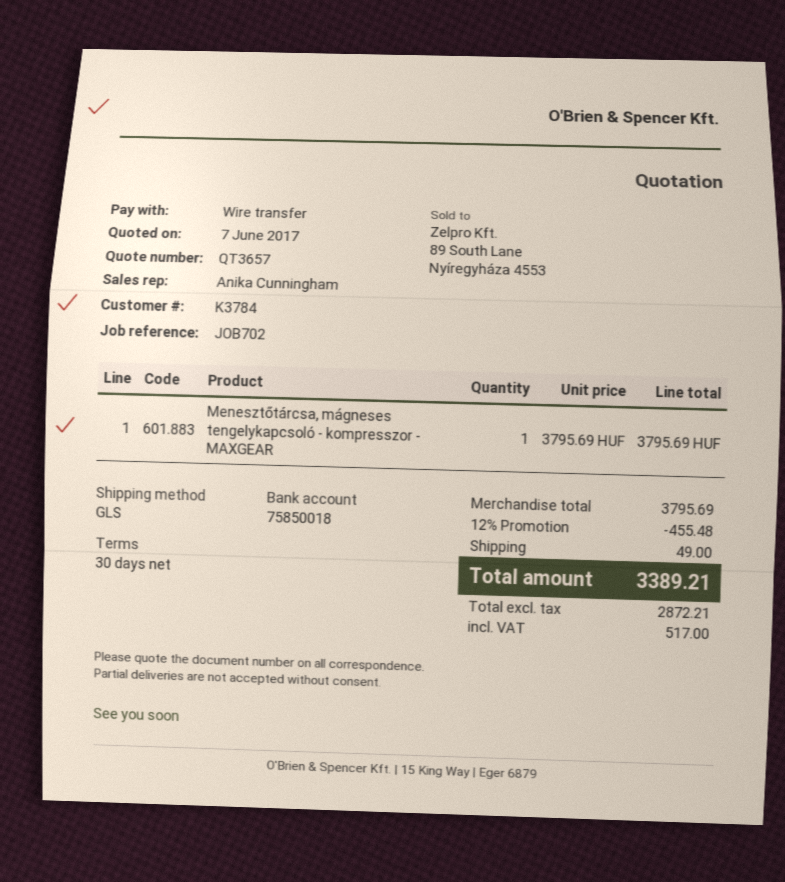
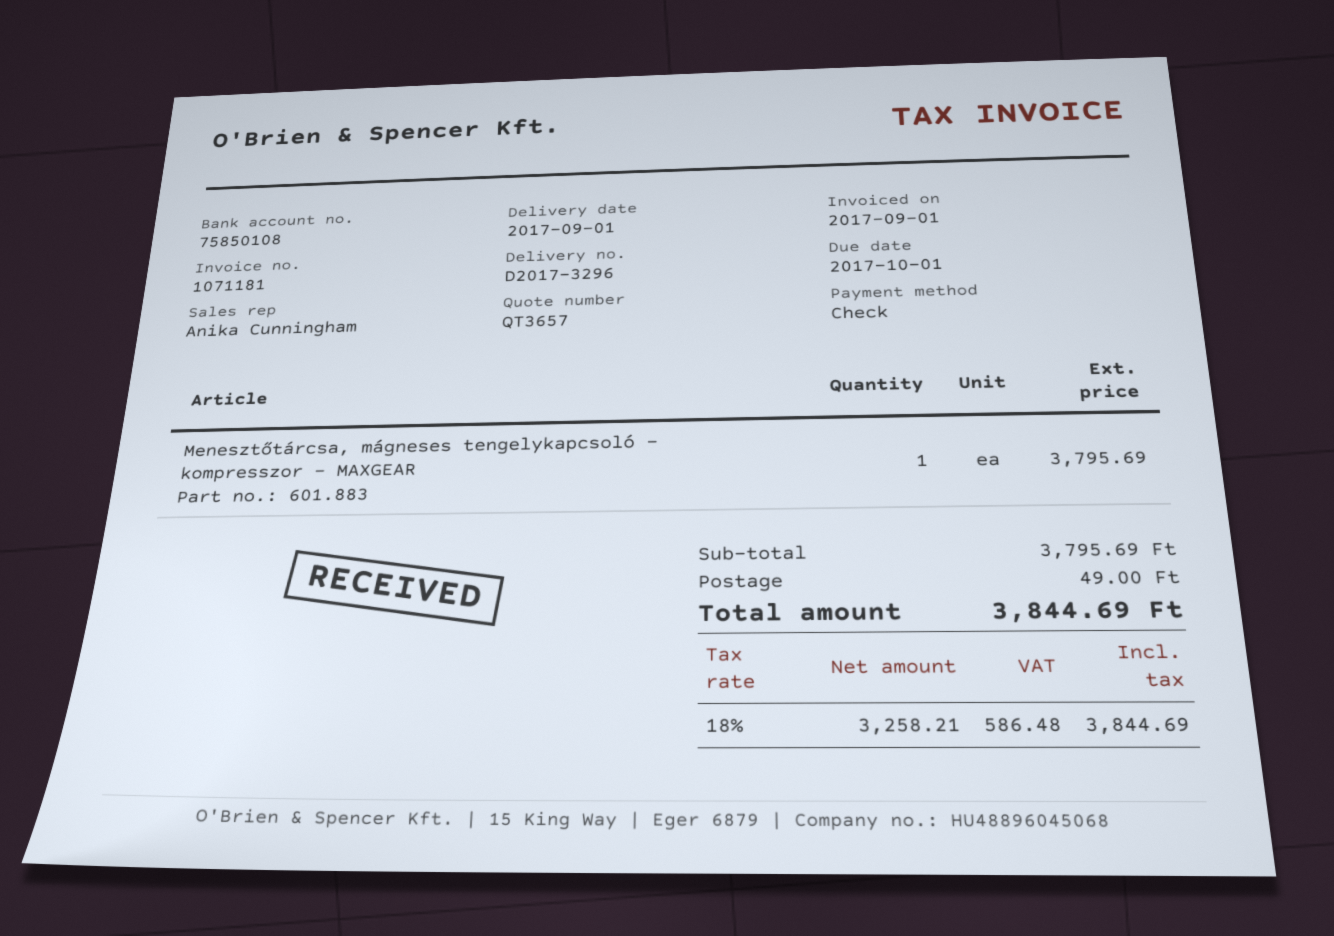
payment method: bank transfer -> cheque
bank account: 75850018 -> 75850108
discount: 12% = 455.48 -> none
net: 2872.21 -> 3258.21
tax: 517.00 -> 586.48
total: 3389.21 -> 3844.69

